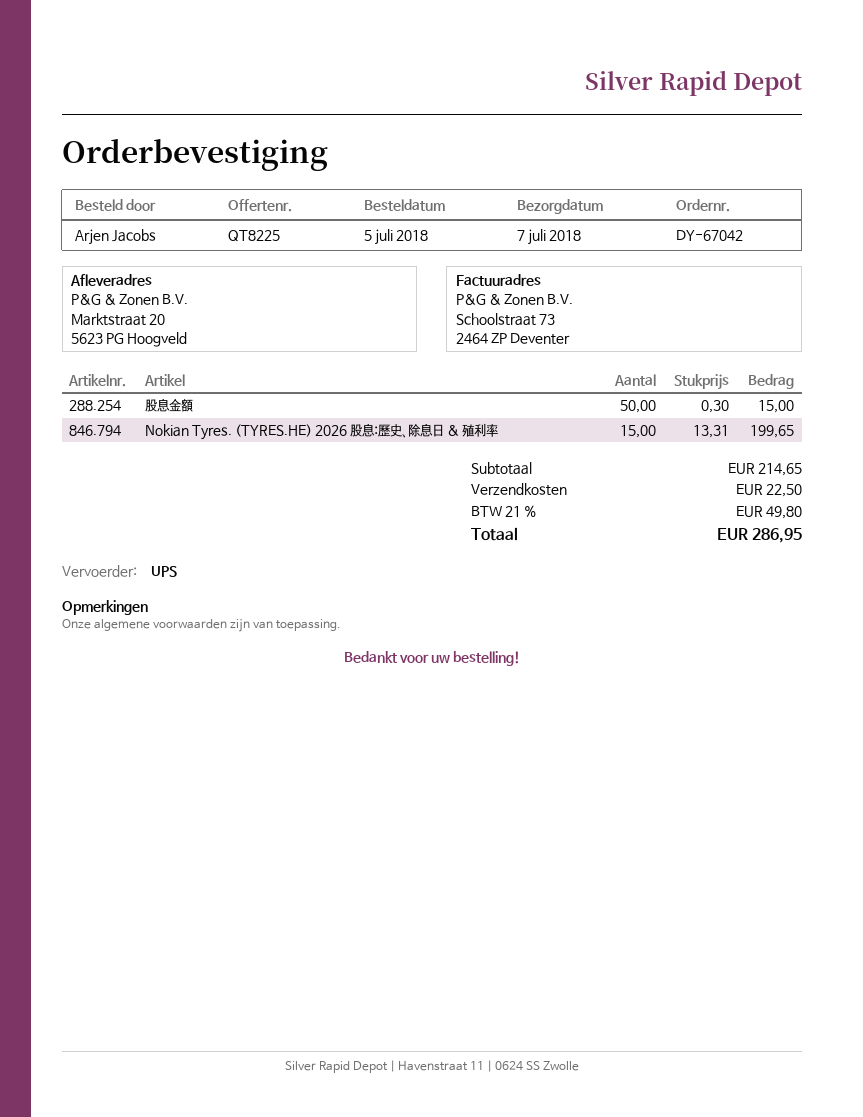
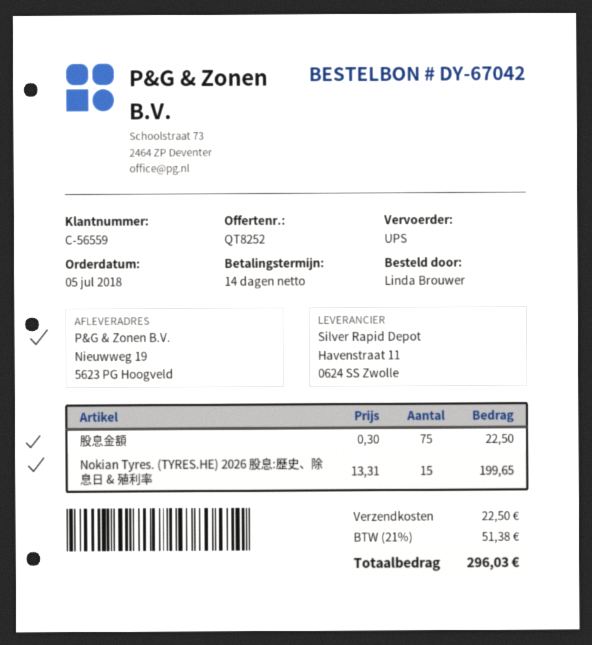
quote number: QT8225 -> QT8252
ordered by: Arjen Jacobs -> Linda Brouwer
ship to: Marktstraat 20, 5623 PG Hoogveld -> Nieuwweg 19, 5623 PG Hoogveld
股息金額: 50 x 0.30 = 15.00 -> 75 x 0.30 = 22.50
tax: 21% = 49.80 -> 21% = 51.38
total: 286.95 -> 296.03

